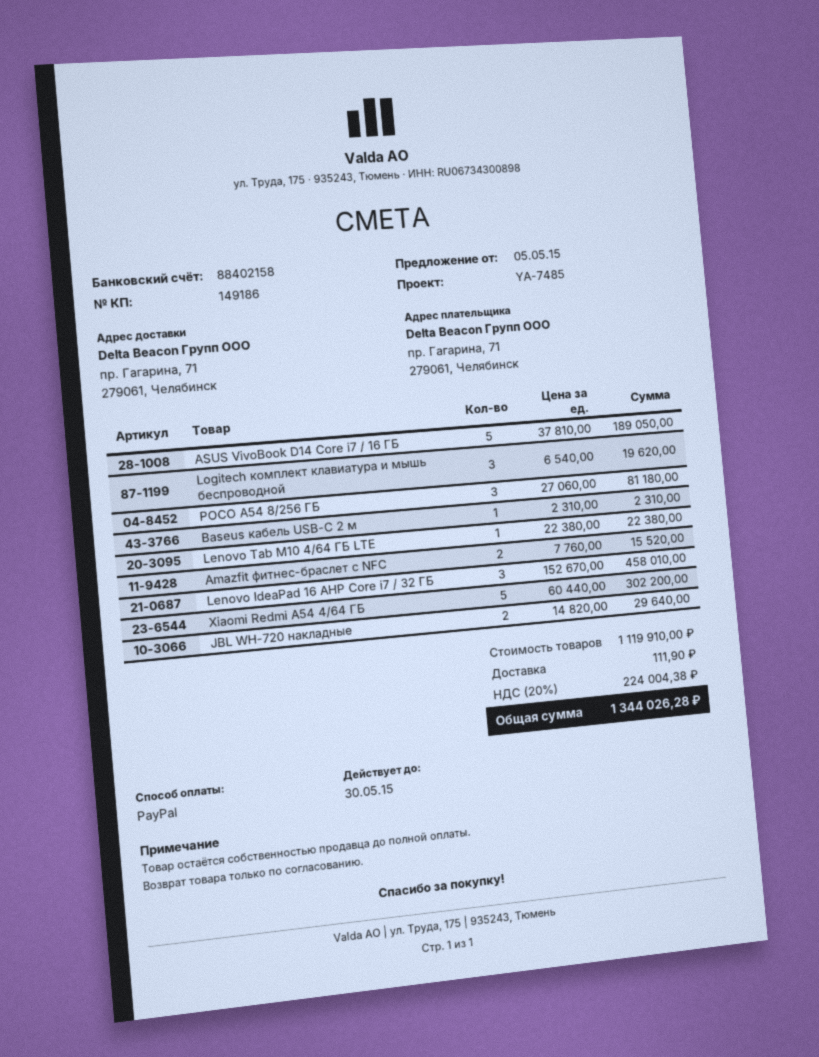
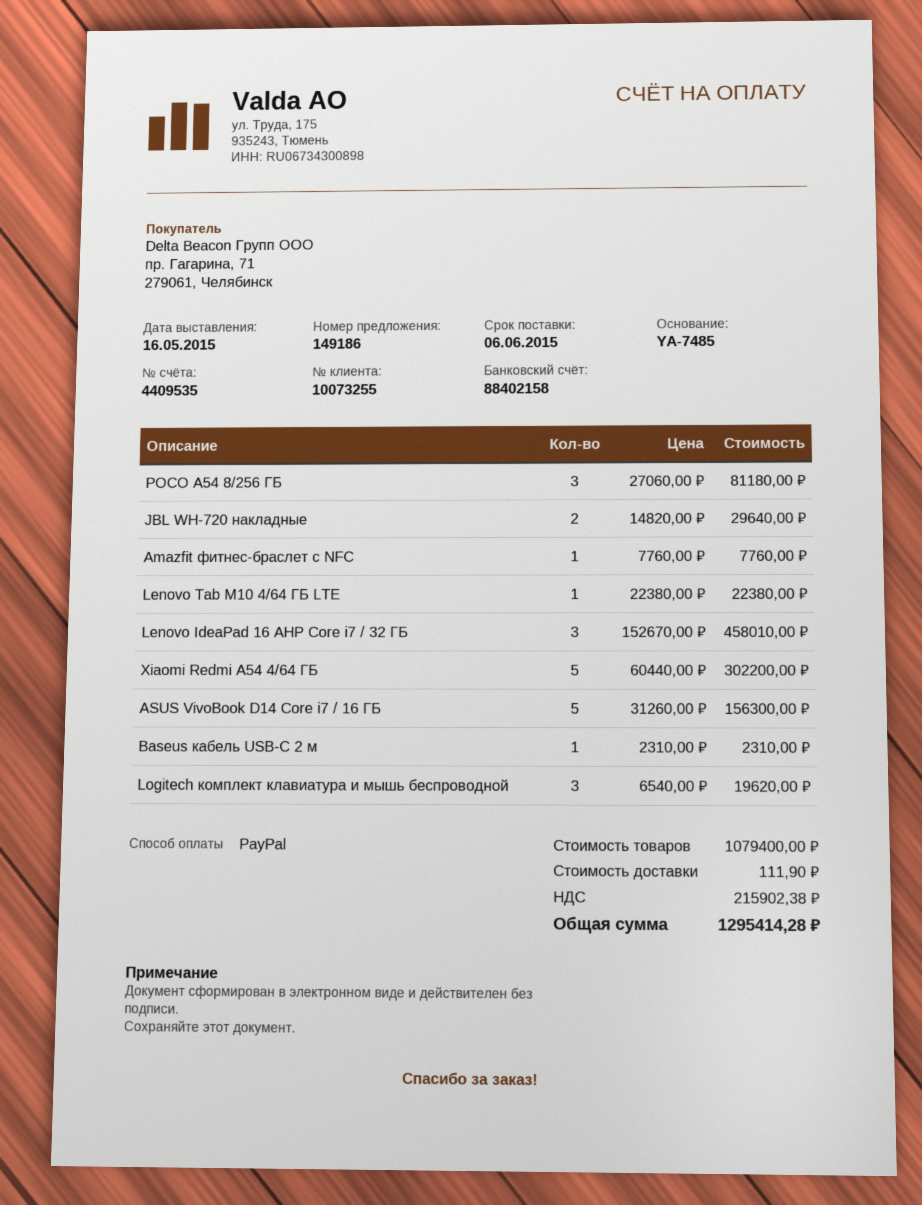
ASUS VivoBook D14 Core i7 / 16 ГБ: 5 x 37810.00 = 189050.00 -> 5 x 31260.00 = 156300.00
Amazfit фитнес-браслет с NFC: 2 x 7760.00 = 15520.00 -> 1 x 7760.00 = 7760.00
subtotal: 1119910.00 -> 1079400.00
tax: 224004.38 -> 215902.38
total: 1344026.28 -> 1295414.28

